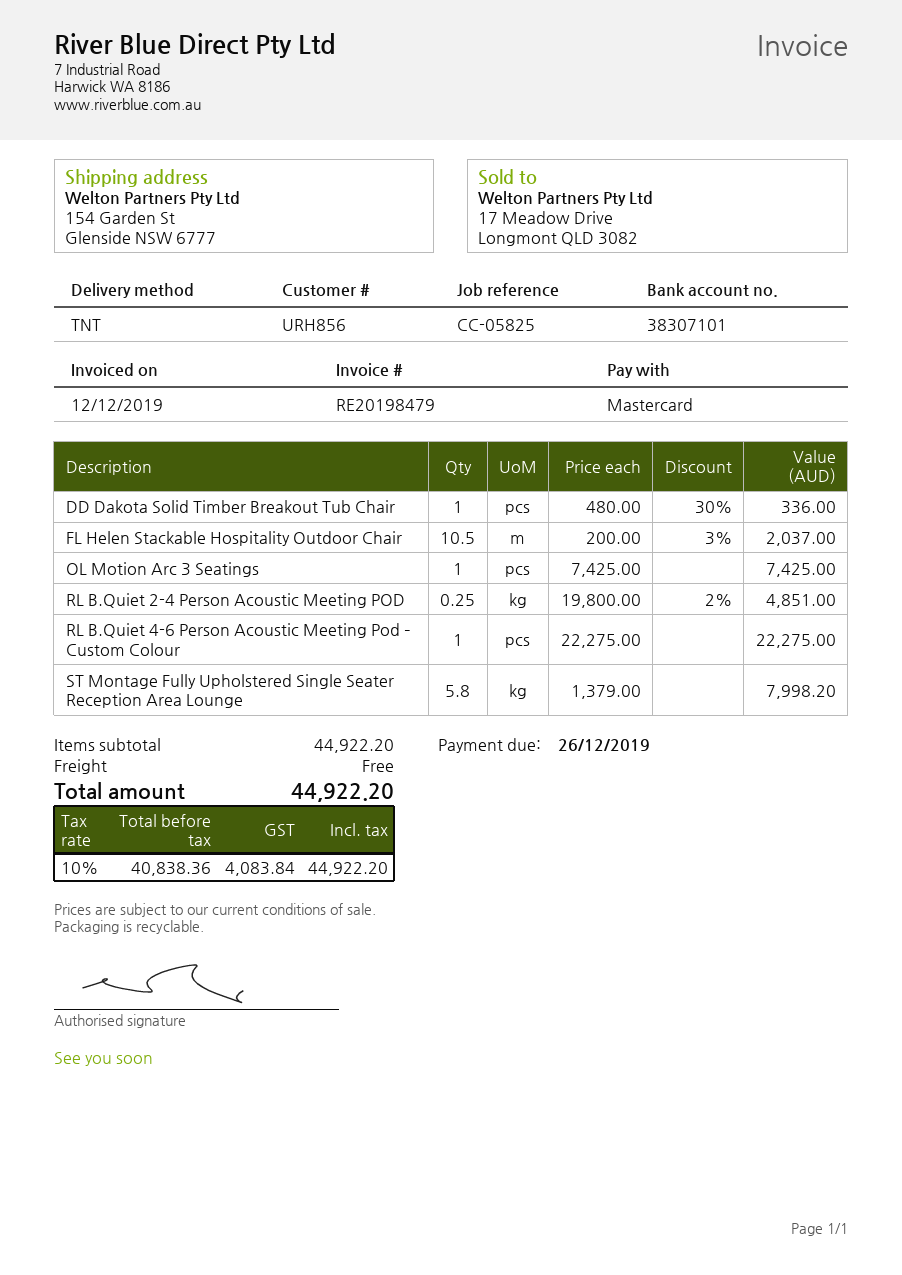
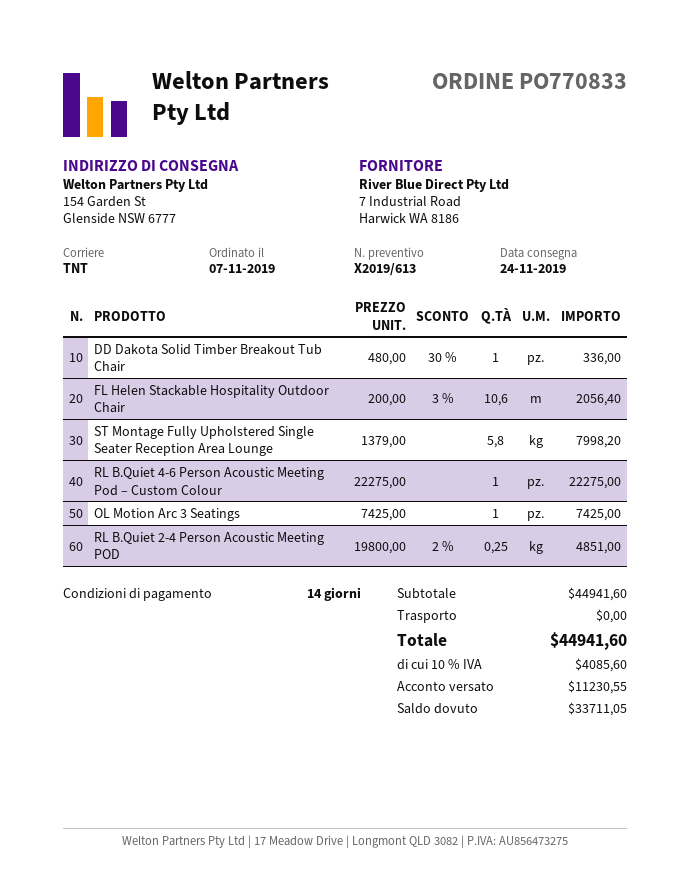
FL Helen Stackable Hospitality Outdoor Chair: 10.5 x 200.00 - 3% = 2037.00 -> 10.6 x 200.00 - 3% = 2056.40
subtotal: 44922.20 -> 44941.60
tax: 10% = 4083.84 -> 10% = 4085.60
total: 44922.20 -> 44941.60

